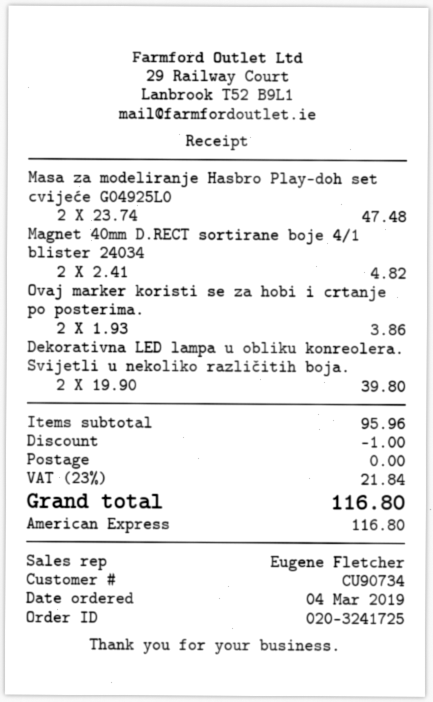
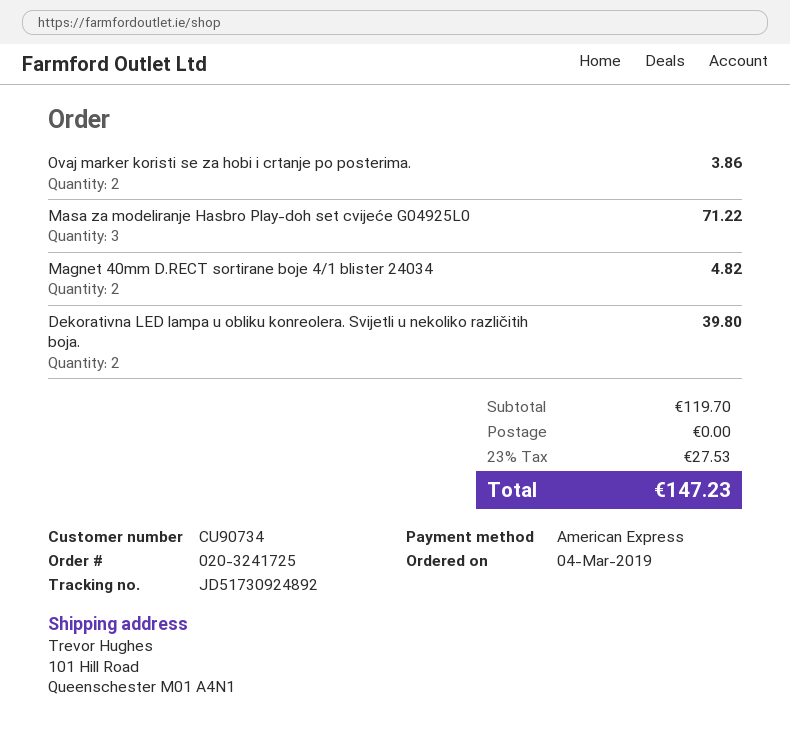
Masa za modeliranje Hasbro Play-doh set cvijeće G04925L0: 2 for 47.48 -> 3 for 71.22
subtotal: 95.96 -> 119.70
discount: 1.00 -> none
tax: 23% = 21.84 -> 23% = 27.53
total: 116.80 -> 147.23

